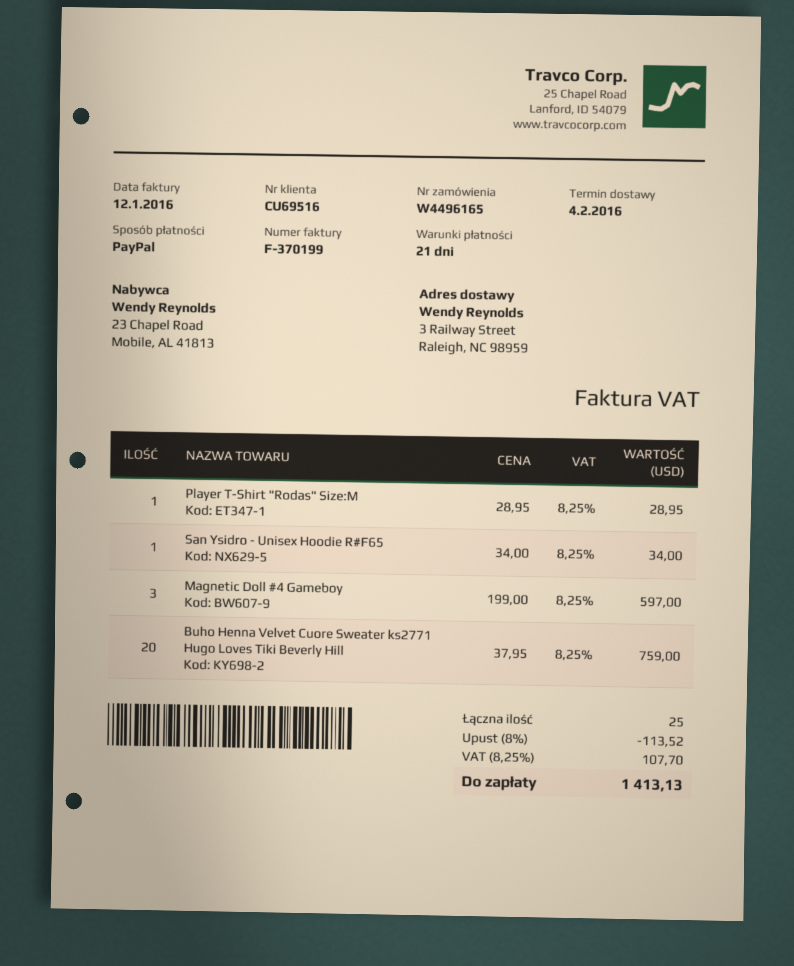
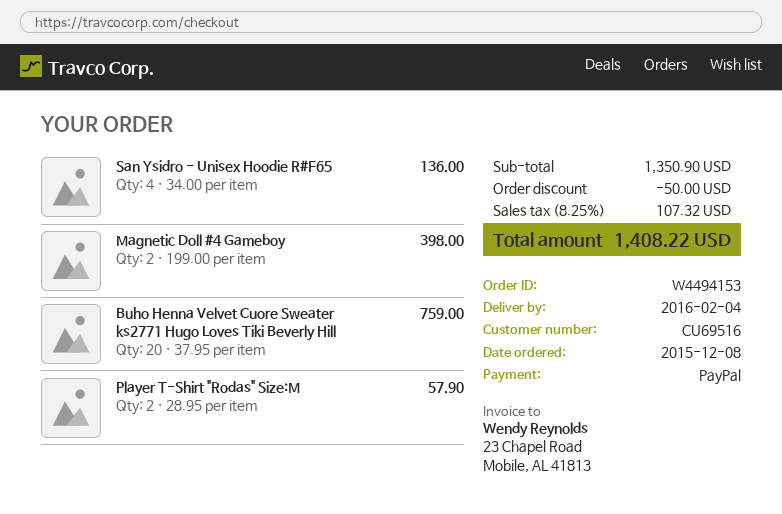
order number: W4496165 -> W4494153
Player T-Shirt "Rodas" Size:M: 1 x 28.95 = 28.95 -> 2 x 28.95 = 57.90
San Ysidro - Unisex Hoodie R#F65: 1 x 34.00 = 34.00 -> 4 x 34.00 = 136.00
Magnetic Doll #4 Gameboy: 3 x 199.00 = 597.00 -> 2 x 199.00 = 398.00
discount: 113.52 -> 50.00
tax: 8.25% = 107.70 -> 8.25% = 107.32
total: 1413.13 -> 1408.22

